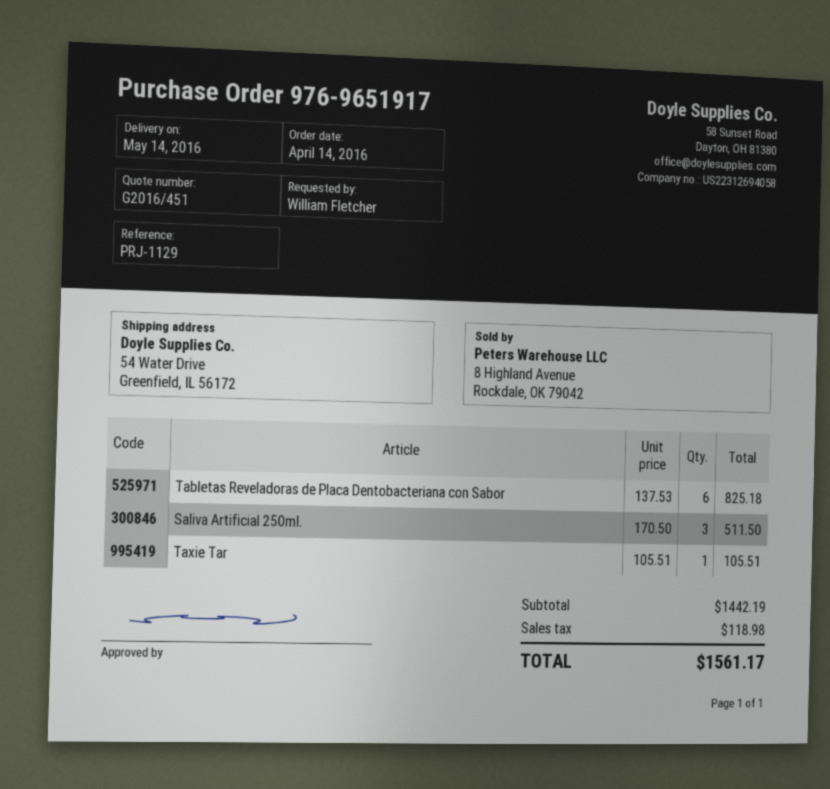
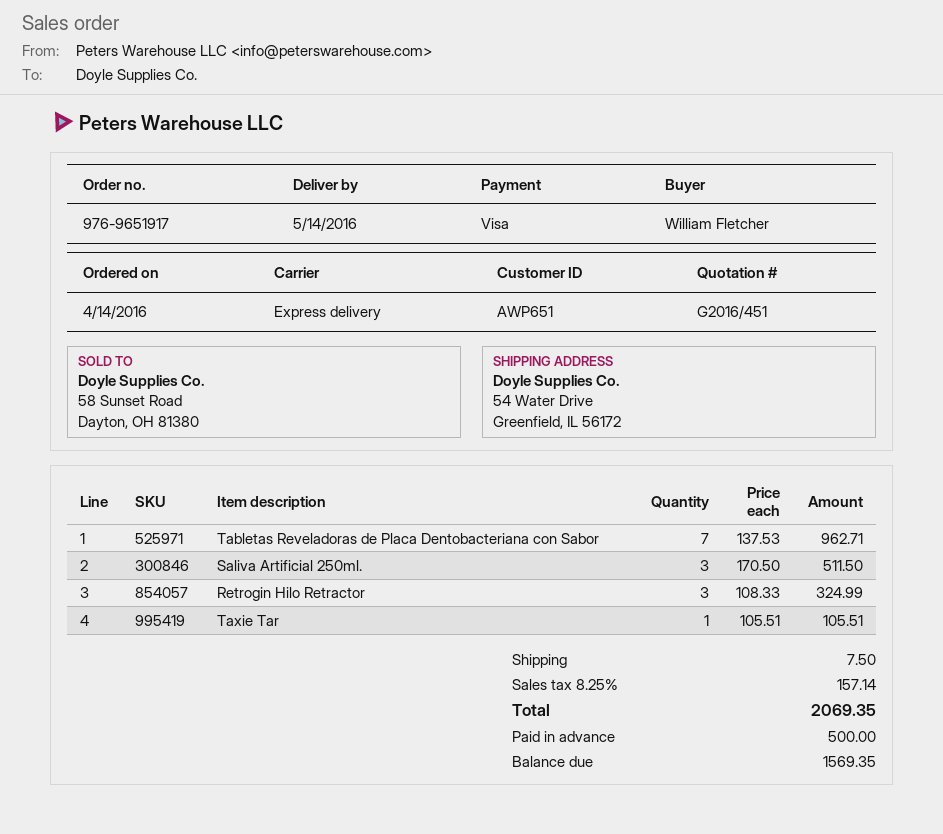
Tabletas Reveladoras de Placa Dentobacteriana con Sabor: 6 x 137.53 = 825.18 -> 7 x 137.53 = 962.71
Retrogin Hilo Retractor: none -> 3 x 108.33 = 324.99
shipping: none -> 7.50
tax: 118.98 -> 157.14
total: 1561.17 -> 2069.35

